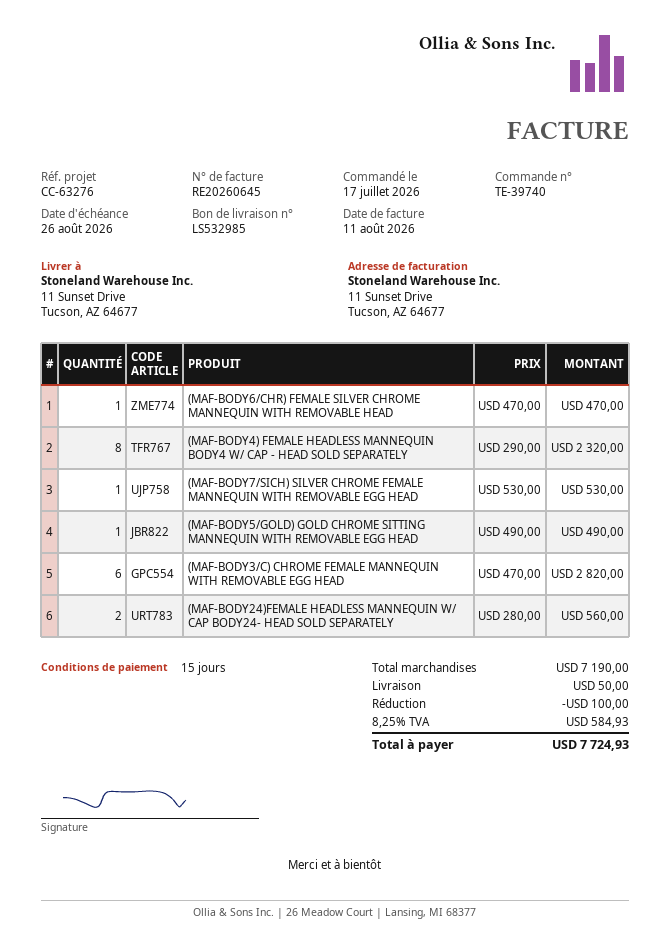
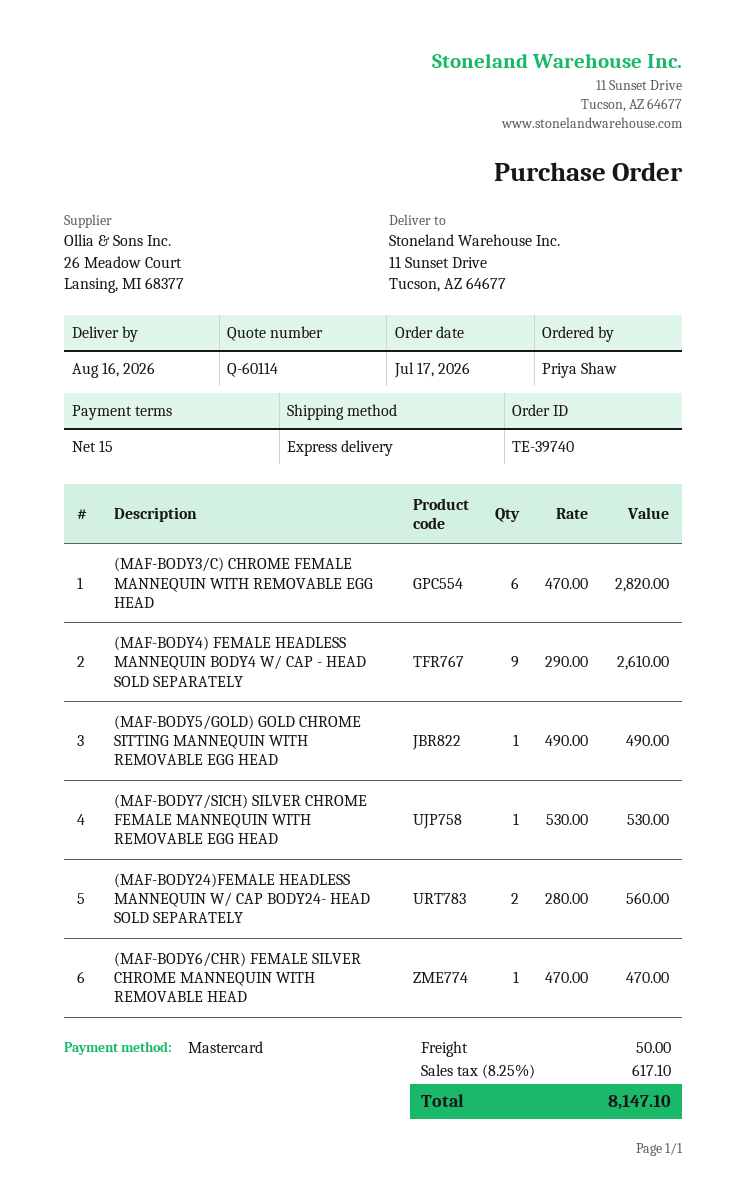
(MAF-BODY4) FEMALE HEADLESS MANNEQUIN BODY4 W/ CAP - HEAD SOLD SEPARATELY: 8 x 290.00 = 2320.00 -> 9 x 290.00 = 2610.00
discount: 100.00 -> none
tax: 8.25% = 584.93 -> 8.25% = 617.10
total: 7724.93 -> 8147.10

